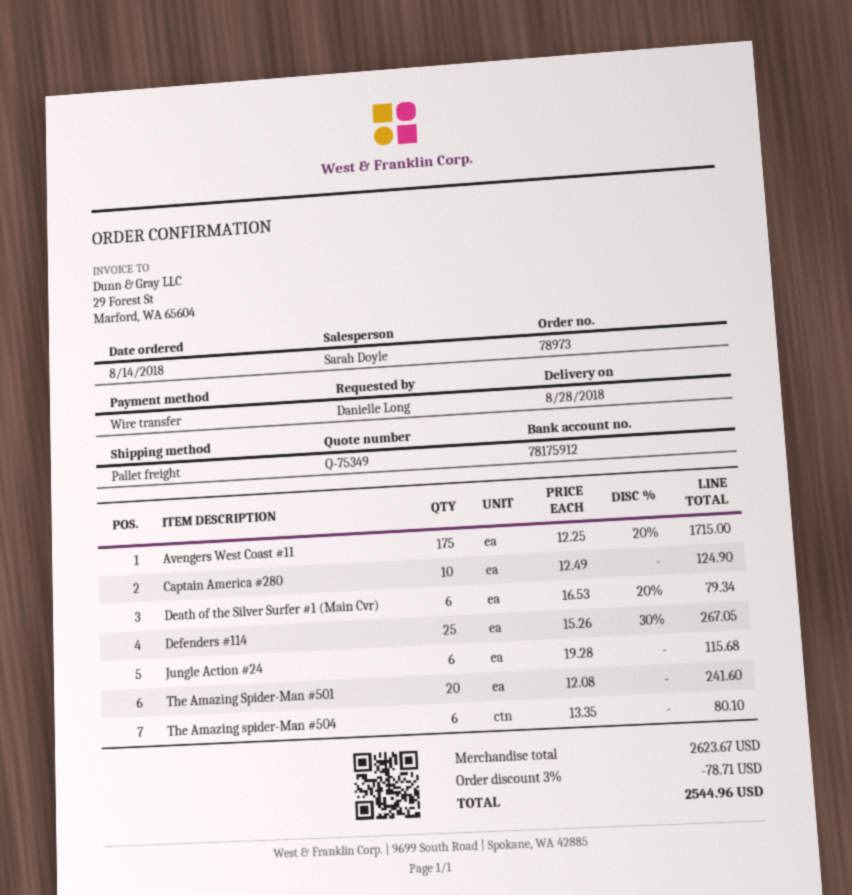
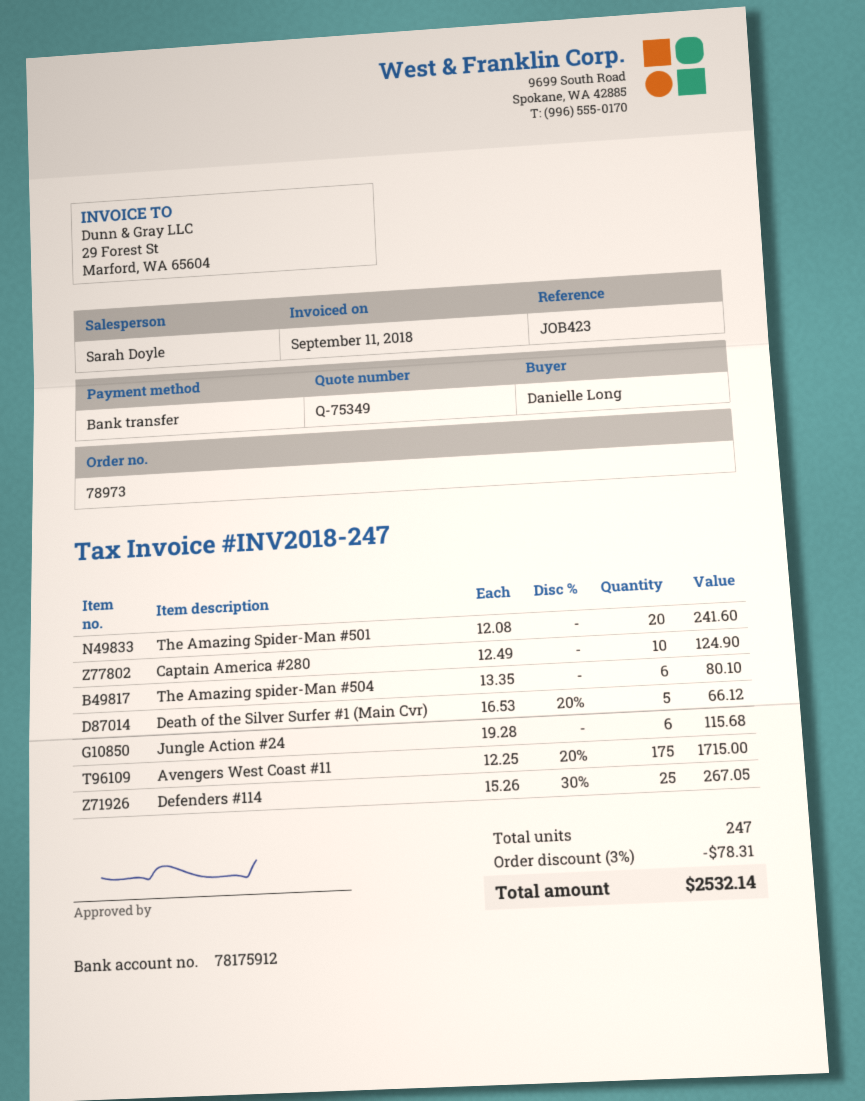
Death of the Silver Surfer #1 (Main Cvr): 6 x 16.53 - 20% = 79.34 -> 5 x 16.53 - 20% = 66.12
discount: 3% = 78.71 -> 3% = 78.31
total: 2544.96 -> 2532.14

